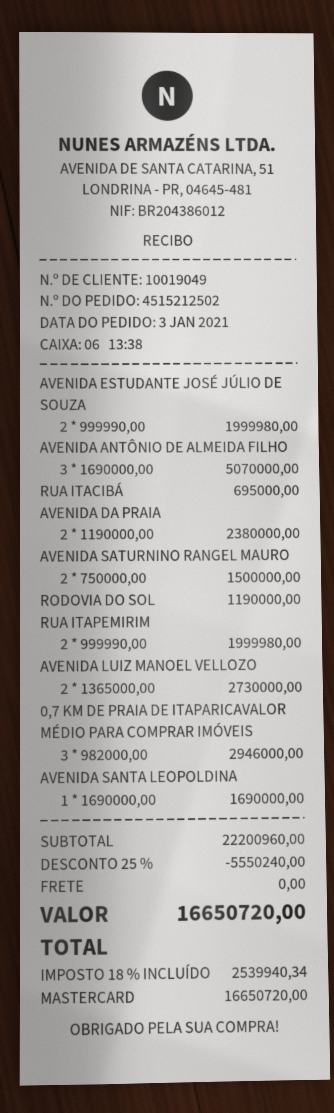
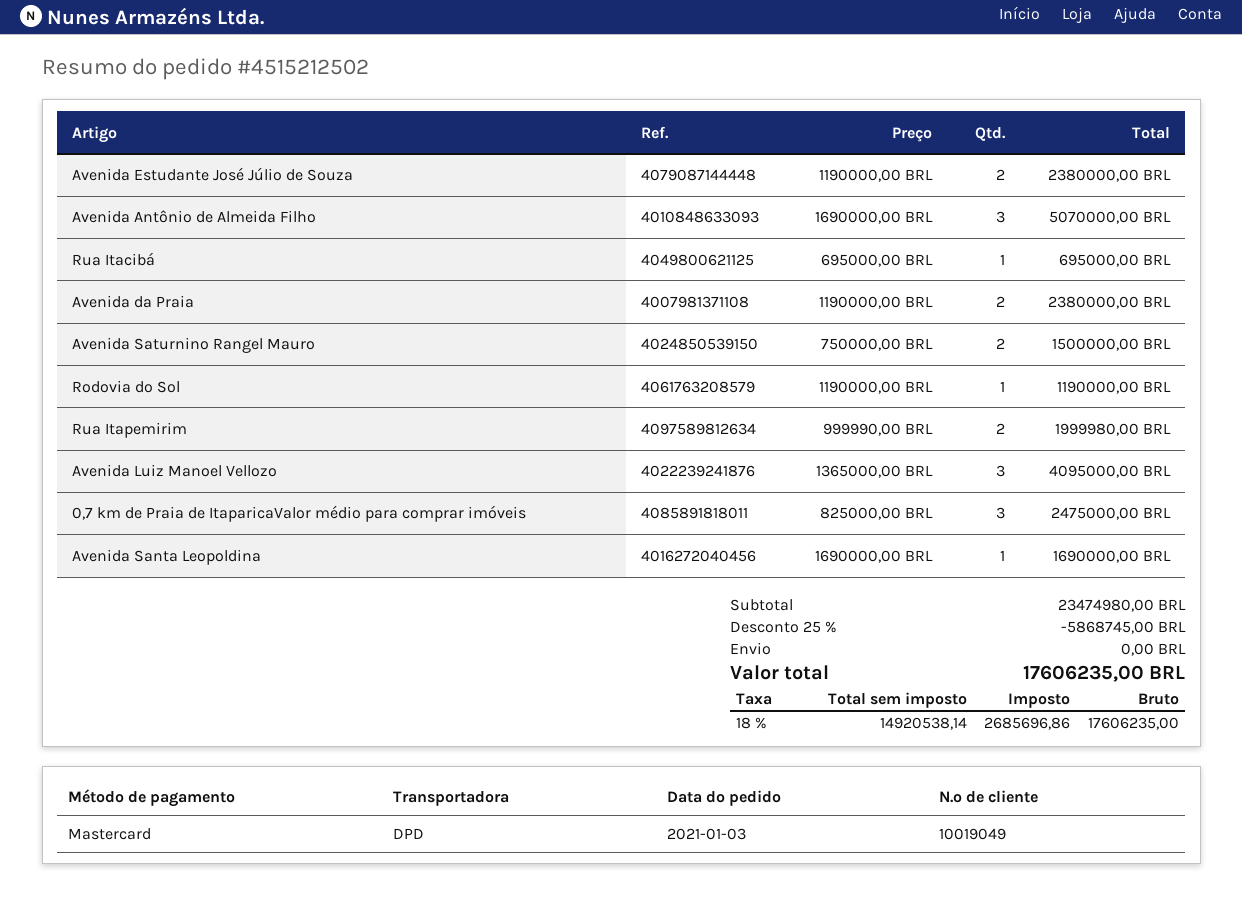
AVENIDA ESTUDANTE JOSÉ JÚLIO DE SOUZA: 2 x 999990.00 = 1999980.00 -> 2 x 1190000.00 = 2380000.00
AVENIDA LUIZ MANOEL VELLOZO: 2 x 1365000.00 = 2730000.00 -> 3 x 1365000.00 = 4095000.00
0,7 KM DE PRAIA DE ITAPARICAVALOR MÉDIO PARA COMPRAR IMÓVEIS: 3 x 982000.00 = 2946000.00 -> 3 x 825000.00 = 2475000.00
subtotal: 22200960.00 -> 23474980.00
discount: 25% = 5550240.00 -> 25% = 5868745.00
tax: 18% = 2539940.34 -> 18% = 2685696.86
total: 16650720.00 -> 17606235.00

